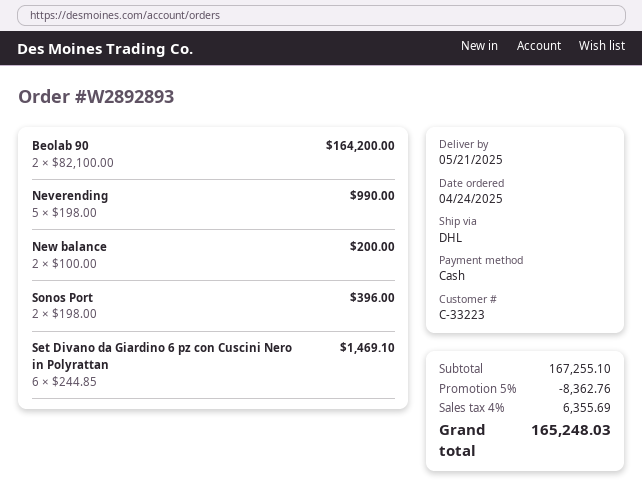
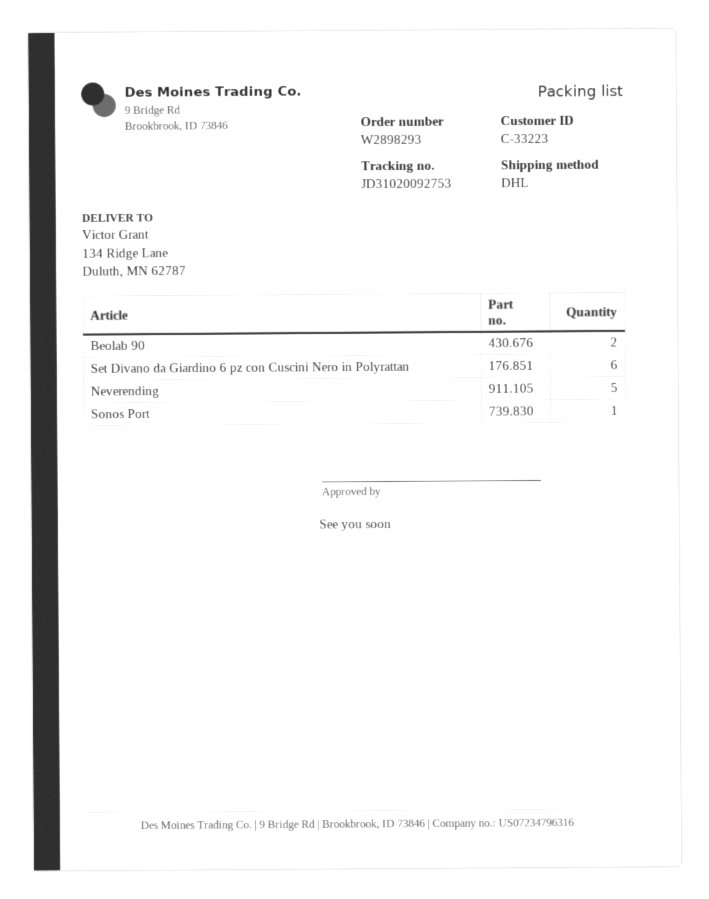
order number: W2892893 -> W2898293
New balance: 2 -> none
Sonos Port: 2 -> 1

